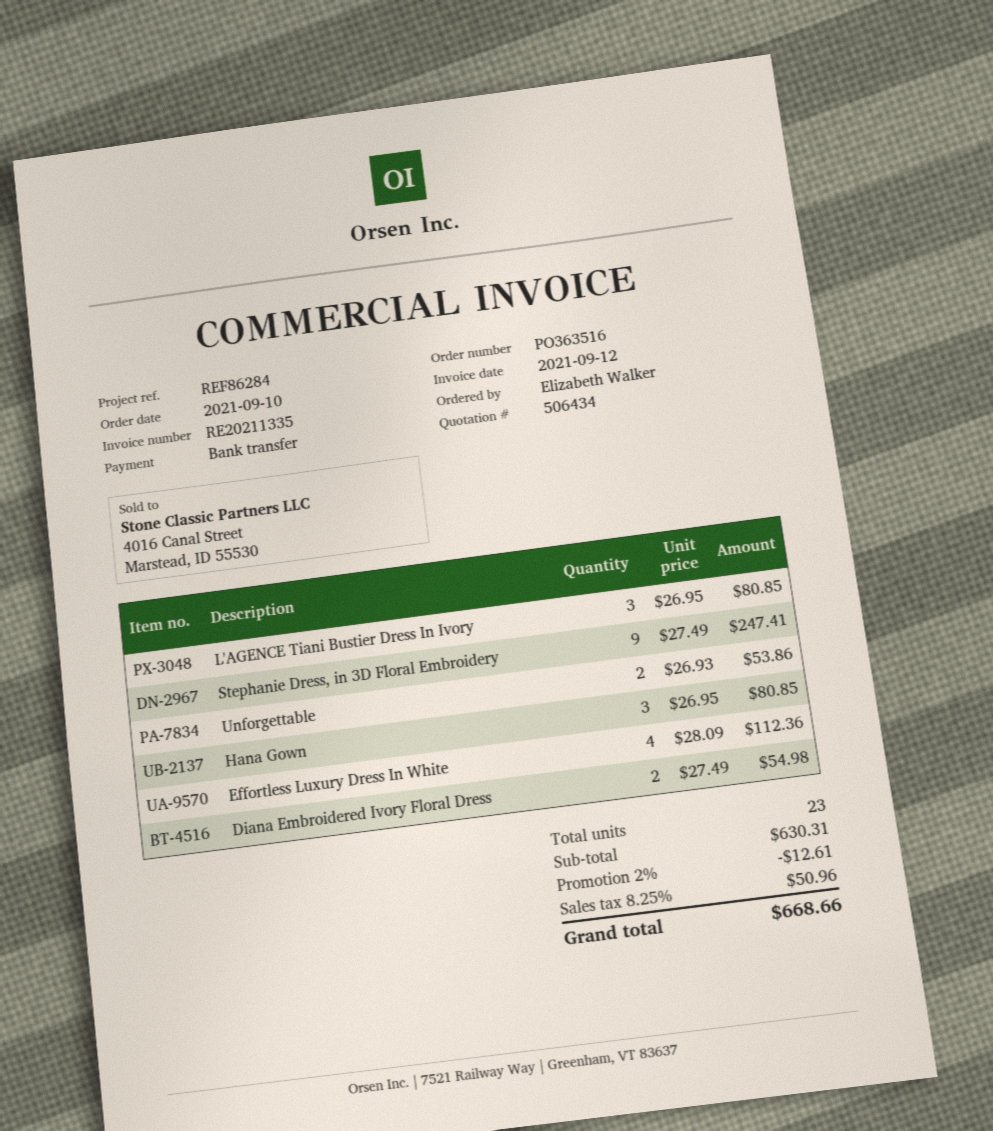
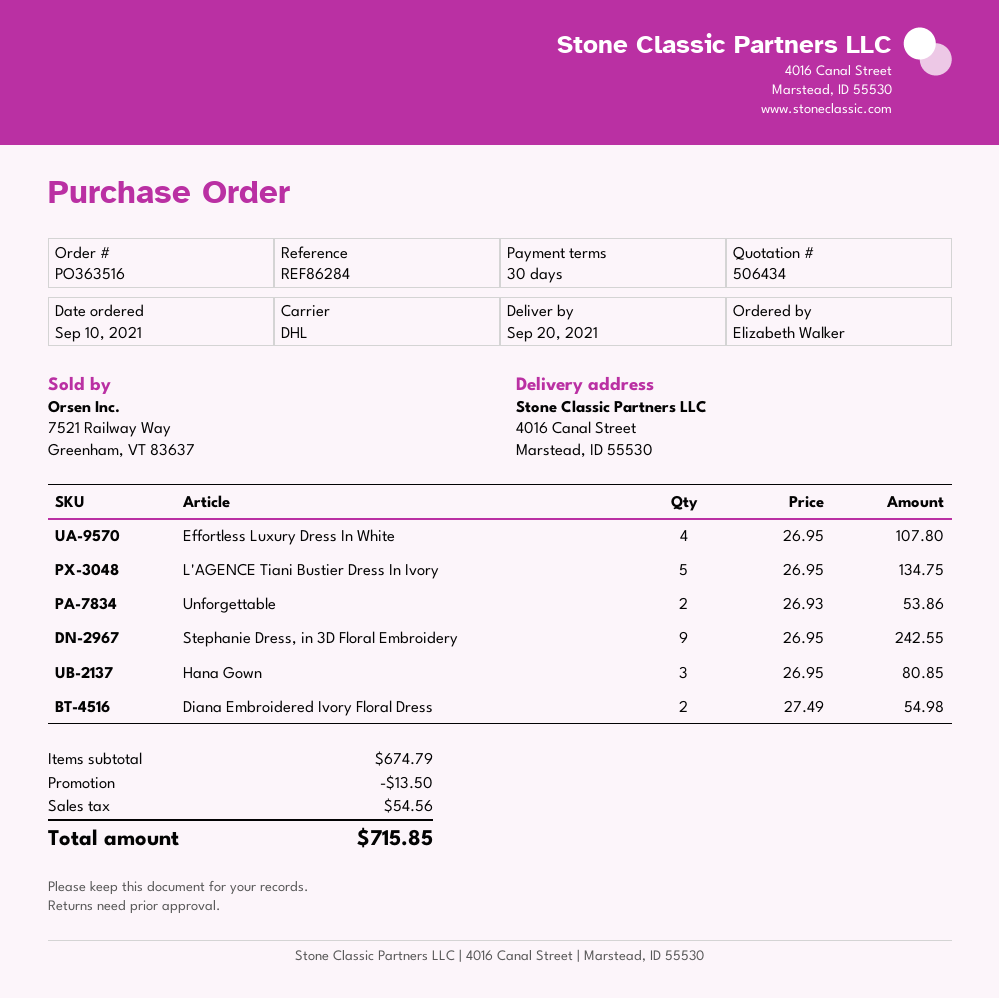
L'AGENCE Tiani Bustier Dress In Ivory: 3 x 26.95 = 80.85 -> 5 x 26.95 = 134.75
Stephanie Dress, in 3D Floral Embroidery: 9 x 27.49 = 247.41 -> 9 x 26.95 = 242.55
Effortless Luxury Dress In White: 4 x 28.09 = 112.36 -> 4 x 26.95 = 107.80
subtotal: 630.31 -> 674.79
discount: 12.61 -> 13.50
tax: 50.96 -> 54.56
total: 668.66 -> 715.85

